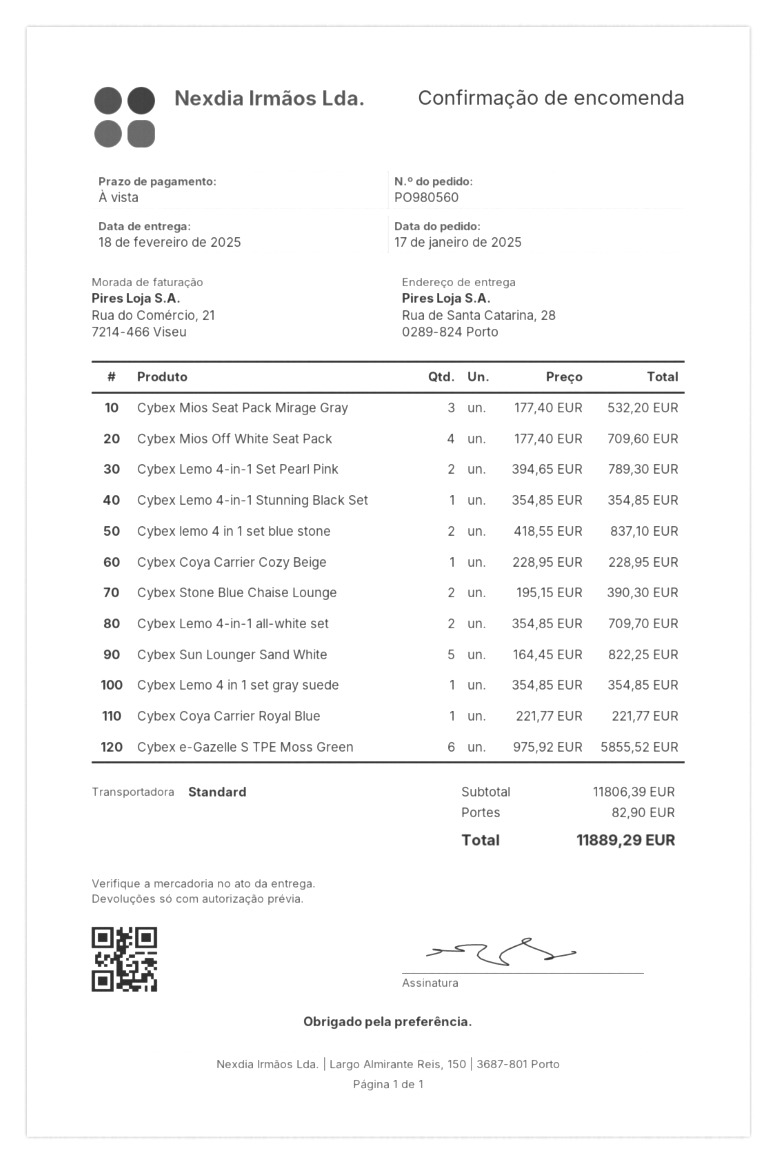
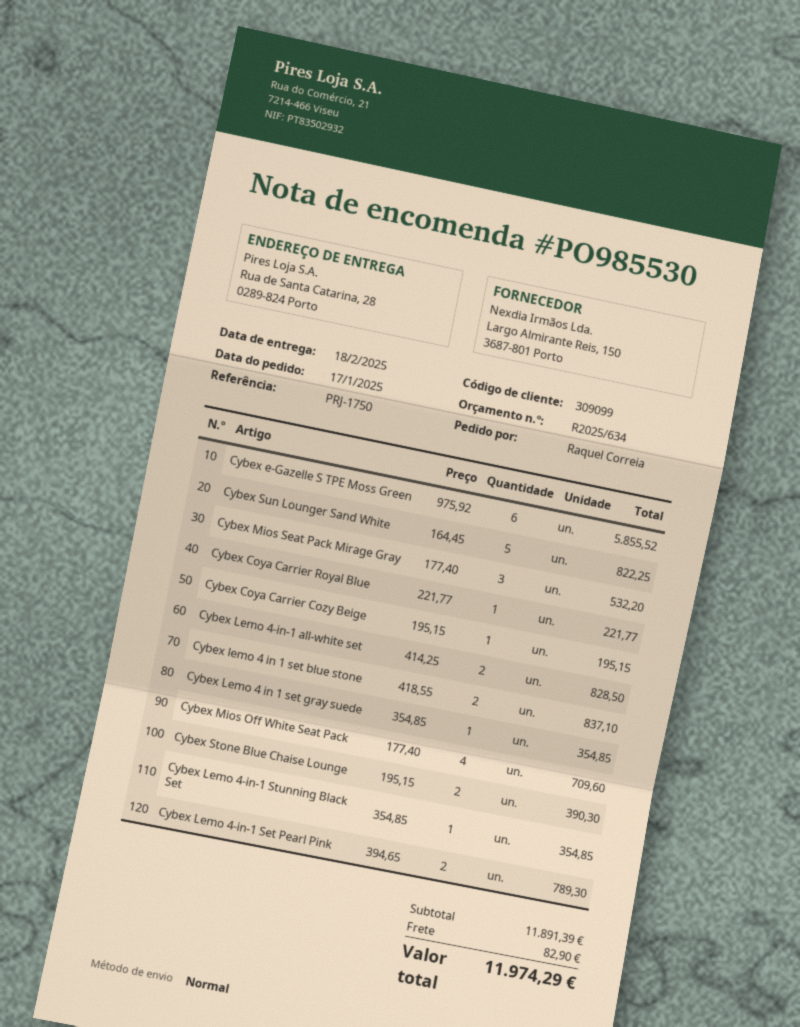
order number: PO980560 -> PO985530
Cybex Coya Carrier Cozy Beige: 1 x 228.95 = 228.95 -> 1 x 195.15 = 195.15
Cybex Lemo 4-in-1 all-white set: 2 x 354.85 = 709.70 -> 2 x 414.25 = 828.50
subtotal: 11806.39 -> 11891.39
total: 11889.29 -> 11974.29

